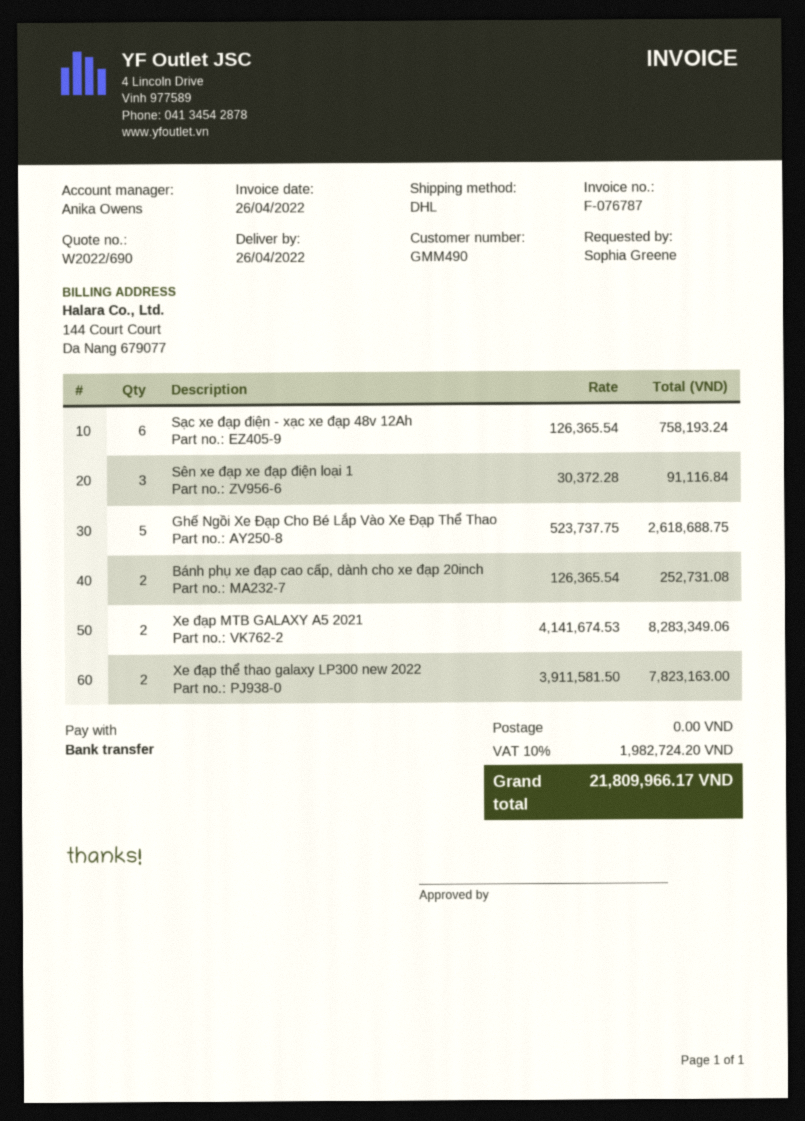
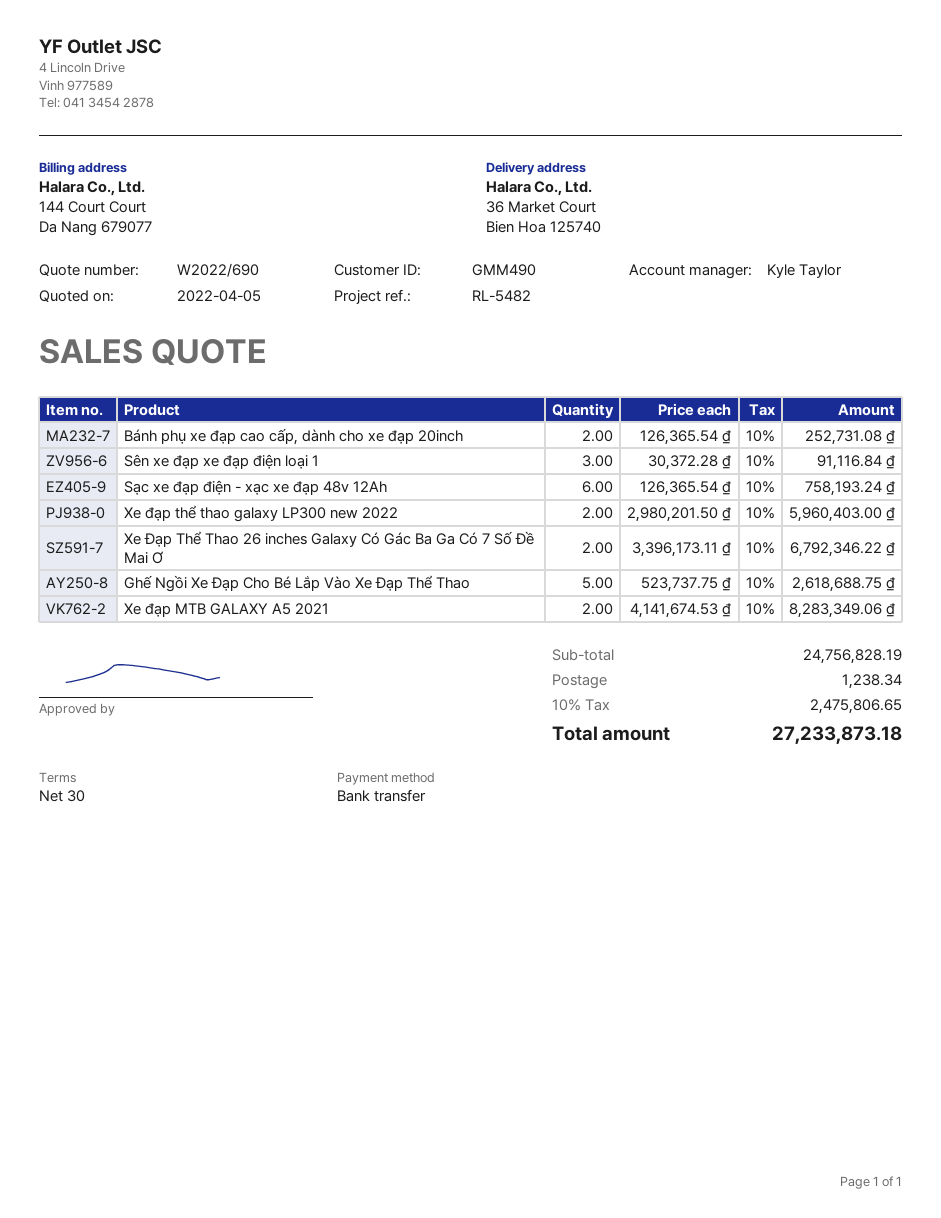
sales rep: Anika Owens -> Kyle Taylor
Xe đạp thể thao galaxy LP300 new 2022: 2 x 3911581.50 = 7823163.00 -> 2 x 2980201.50 = 5960403.00
Xe Đạp Thể Thao 26 inches Galaxy Có Gác Ba Ga Có 7 Số Đề Mai Ơ: none -> 2 x 3396173.11 = 6792346.22
shipping: 0.00 -> 1238.34
tax: 10% = 1982724.20 -> 10% = 2475806.65
total: 21809966.17 -> 27233873.18

